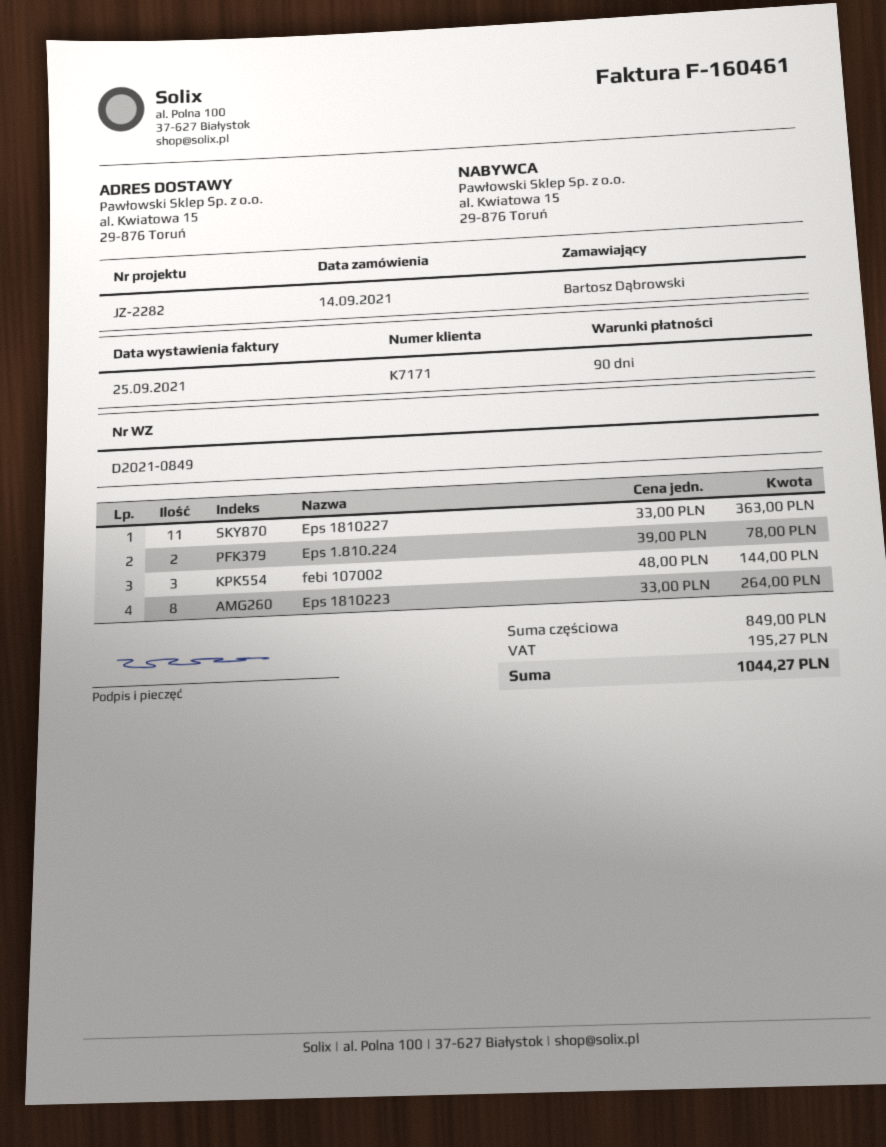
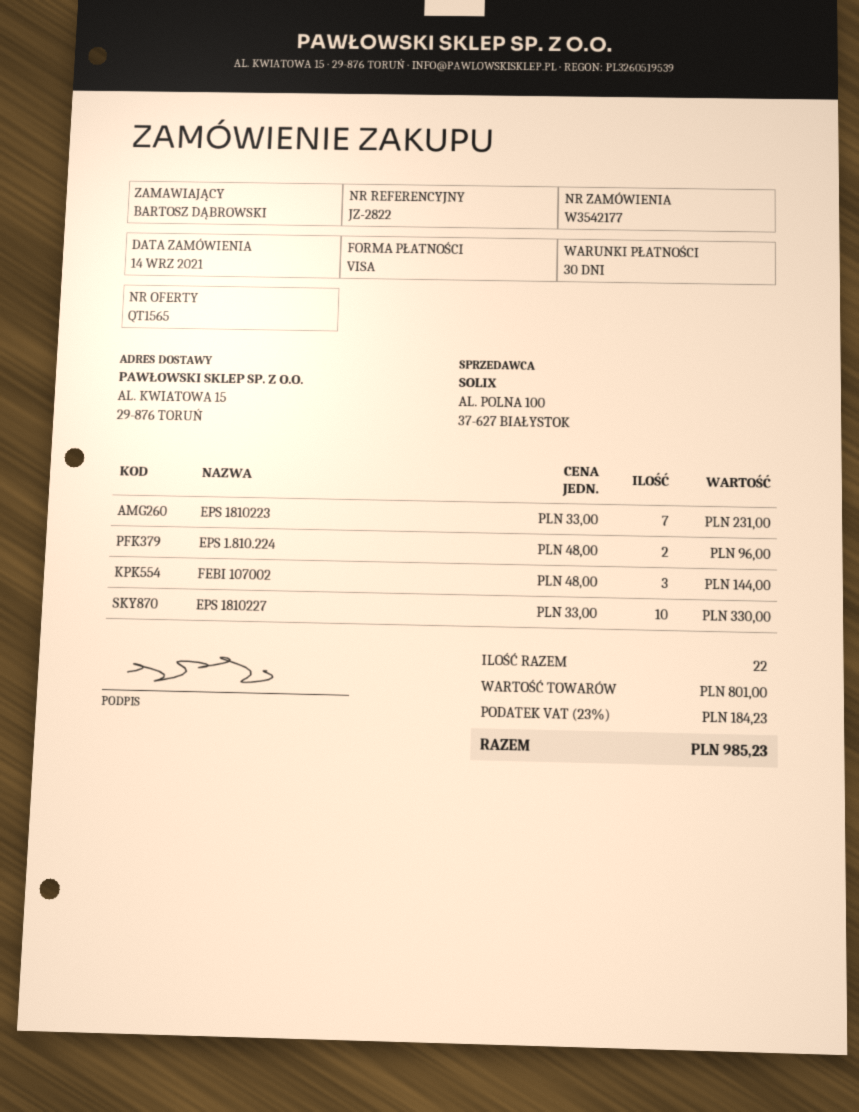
payment terms: 90 days -> 30 days
reference: JZ-2282 -> JZ-2822
Eps 1810227: 11 x 33.00 = 363.00 -> 10 x 33.00 = 330.00
Eps 1.810.224: 2 x 39.00 = 78.00 -> 2 x 48.00 = 96.00
Eps 1810223: 8 x 33.00 = 264.00 -> 7 x 33.00 = 231.00
subtotal: 849.00 -> 801.00
tax: 195.27 -> 184.23
total: 1044.27 -> 985.23

